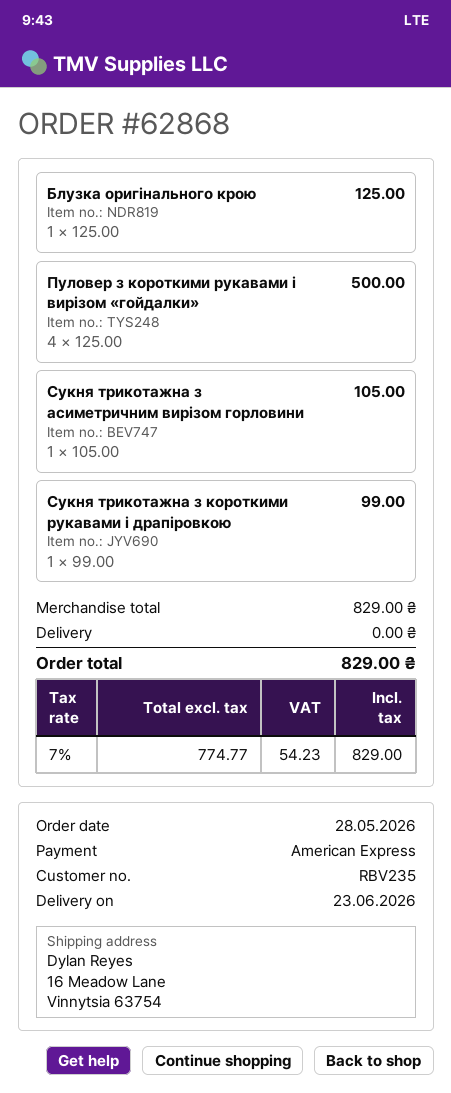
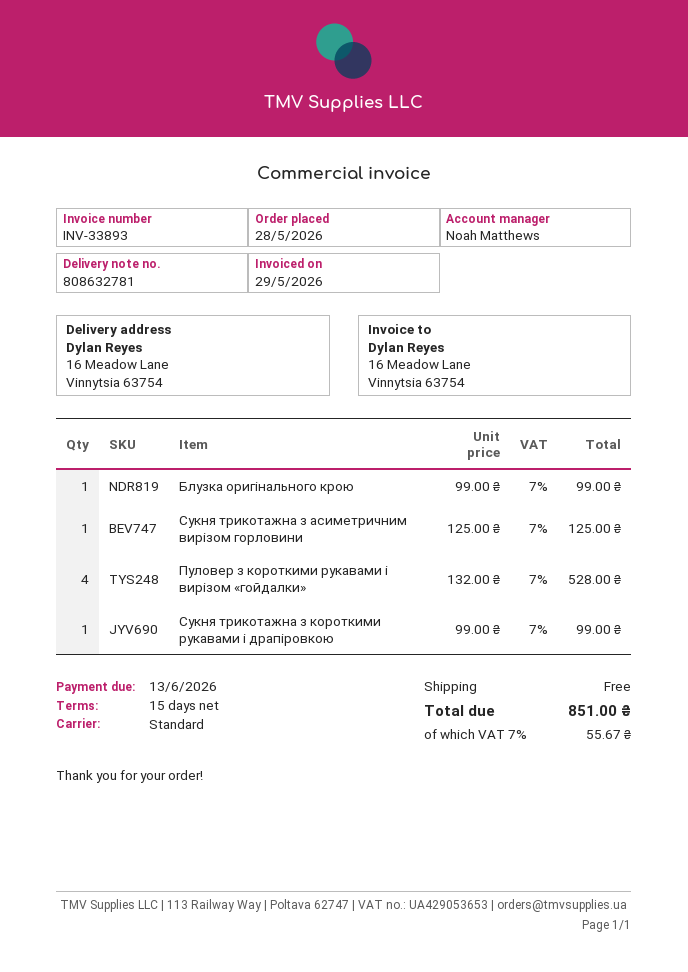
Блузка оригінального крою: 1 x 125.00 = 125.00 -> 1 x 99.00 = 99.00
Пуловер з короткими рукавами і вирізом «гойдалки»: 4 x 125.00 = 500.00 -> 4 x 132.00 = 528.00
Сукня трикотажна з асиметричним вирізом горловини: 1 x 105.00 = 105.00 -> 1 x 125.00 = 125.00
tax: 7% = 54.23 -> 7% = 55.67
total: 829.00 -> 851.00

